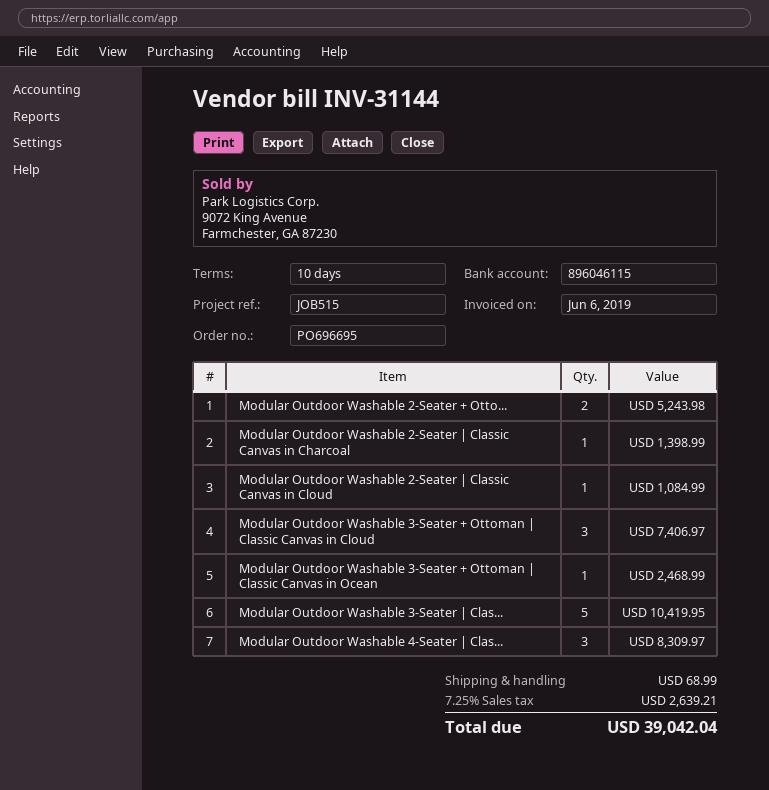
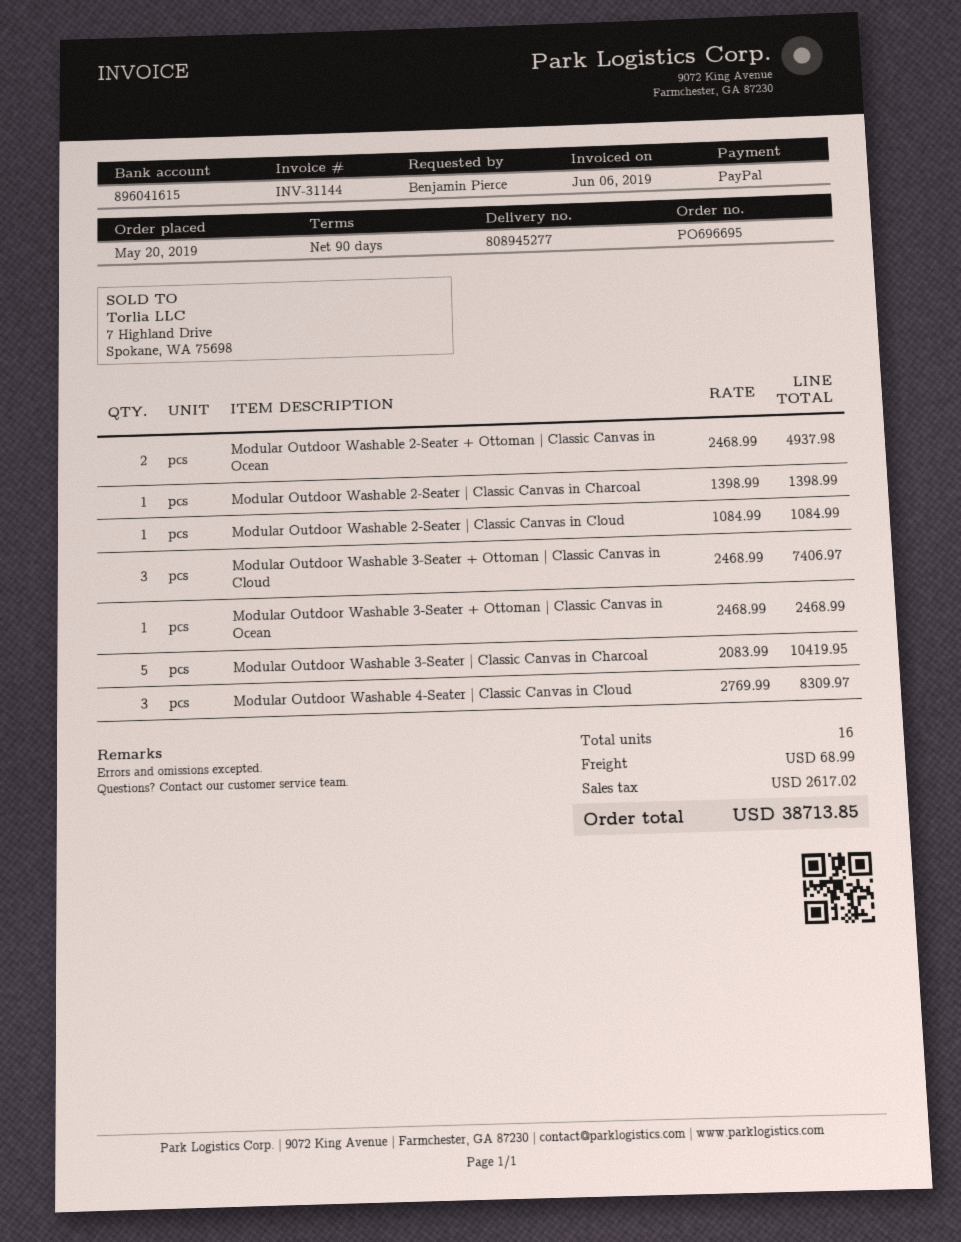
payment terms: 10 days -> 90 days
bank account: 896046115 -> 896041615
Modular Outdoor Washable 2-Seater + Otto...: 2 for 5243.98 -> 2 for 4937.98
tax: 2639.21 -> 2617.02
total: 39042.04 -> 38713.85

